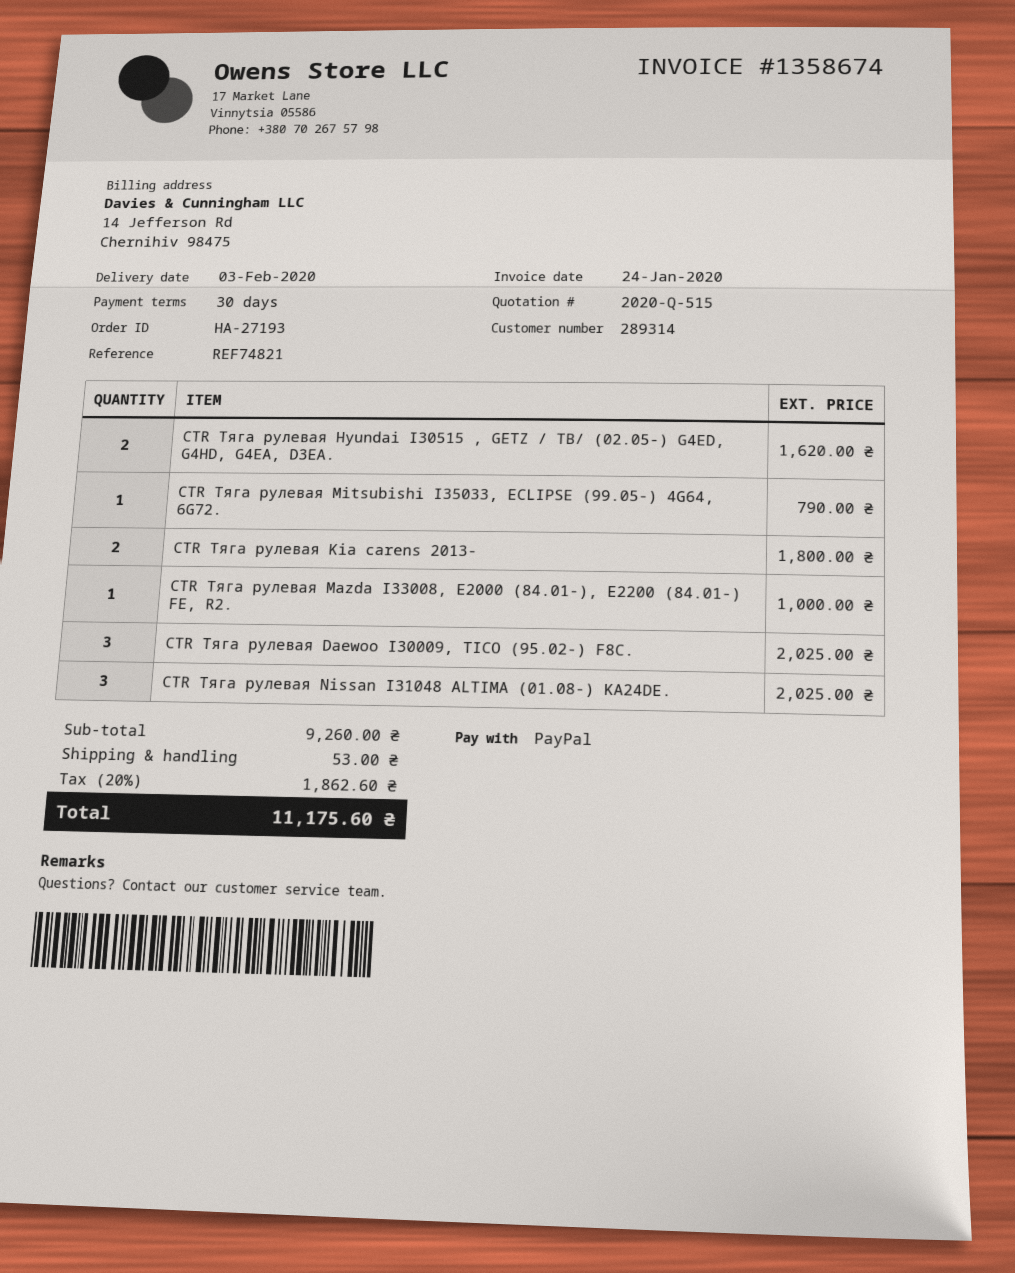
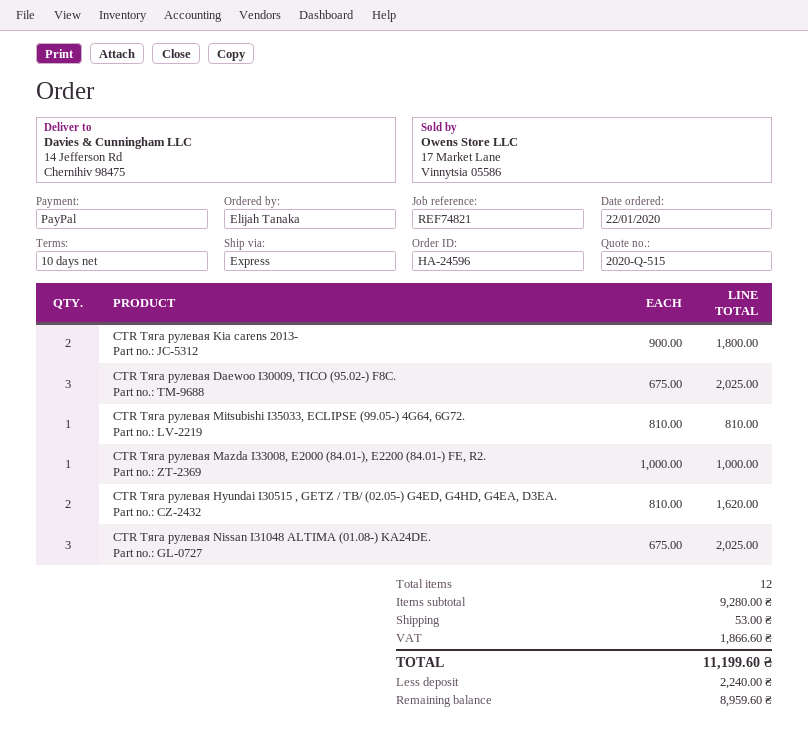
order number: HA-27193 -> HA-24596
payment terms: 30 days -> 10 days
CTR Тяга рулевая Mitsubishi I35033, ECLIPSE (99.05-) 4G64, 6G72.: 1 for 790.00 -> 1 for 810.00
subtotal: 9260.00 -> 9280.00
tax: 1862.60 -> 1866.60
total: 11175.60 -> 11199.60

